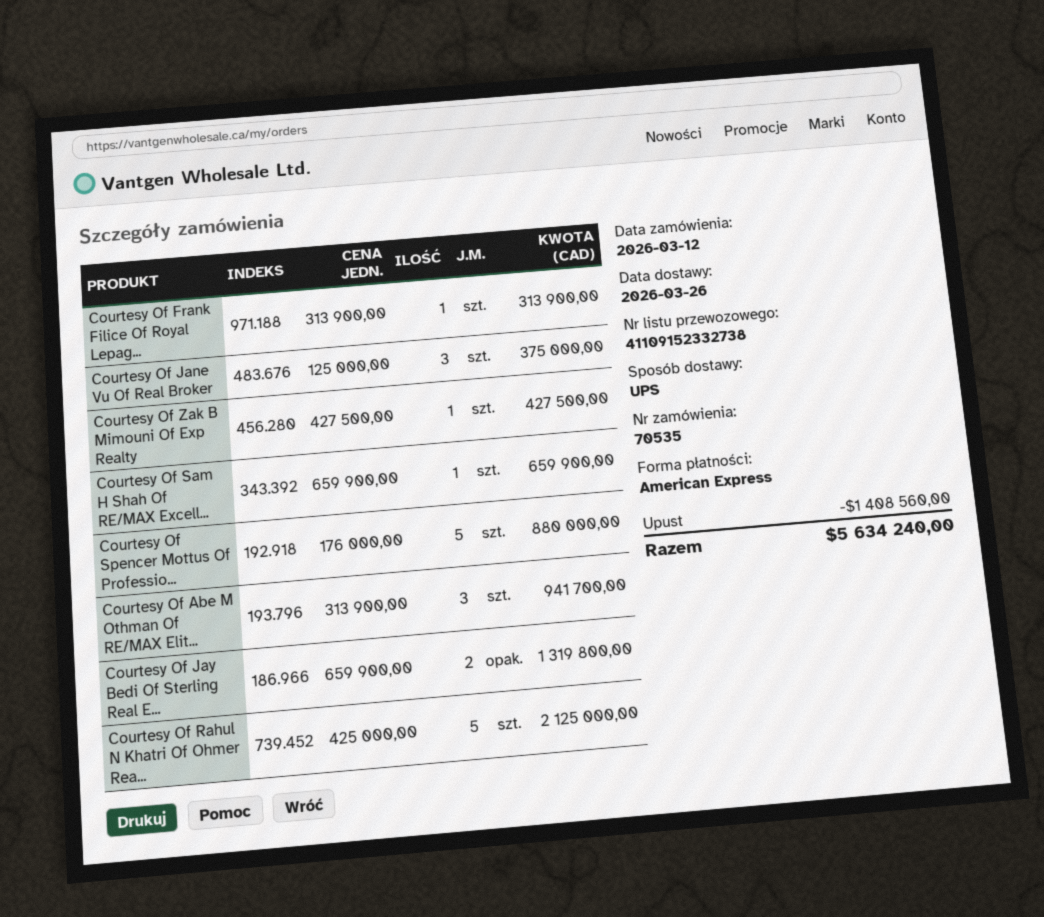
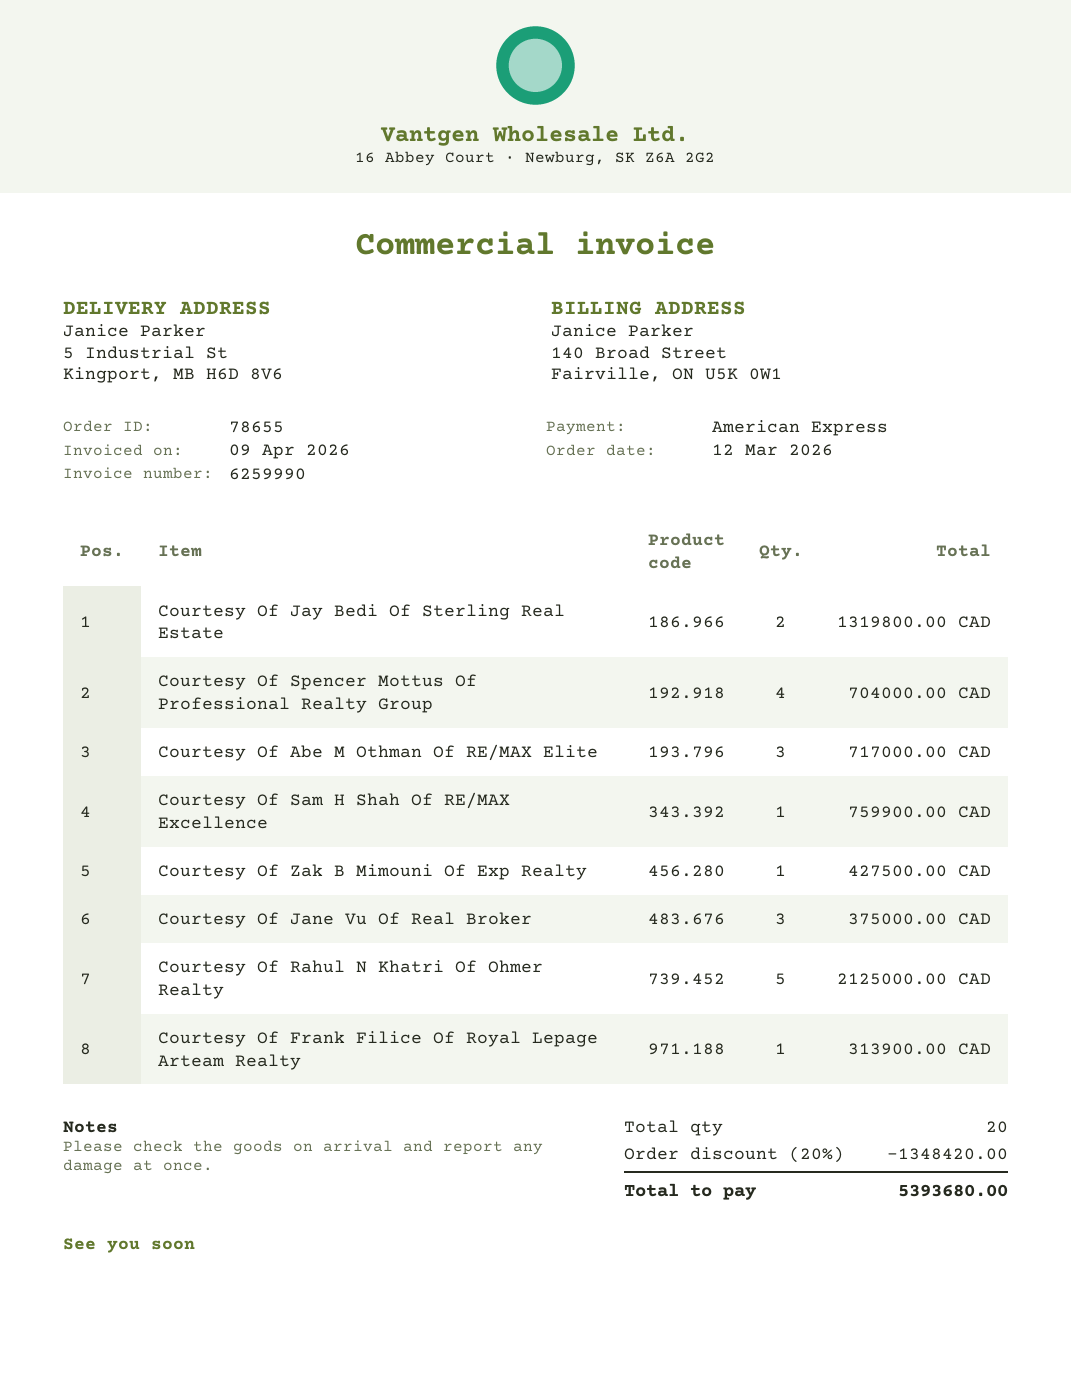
order number: 70535 -> 78655
Courtesy Of Sam H Shah Of RE/MAX Excell...: 1 for 659900.00 -> 1 for 759900.00
Courtesy Of Spencer Mottus Of Professio...: 5 for 880000.00 -> 4 for 704000.00
Courtesy Of Abe M Othman Of RE/MAX Elit...: 3 for 941700.00 -> 3 for 717000.00
discount: 1408560.00 -> 1348420.00
total: 5634240.00 -> 5393680.00

